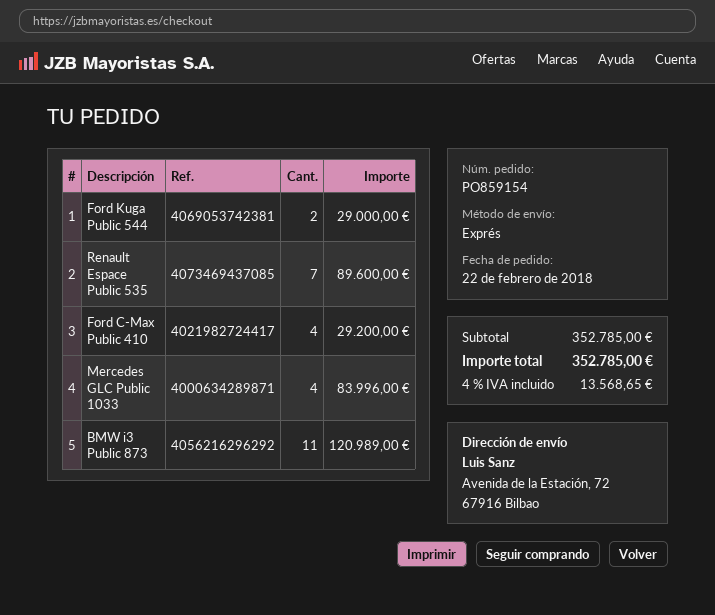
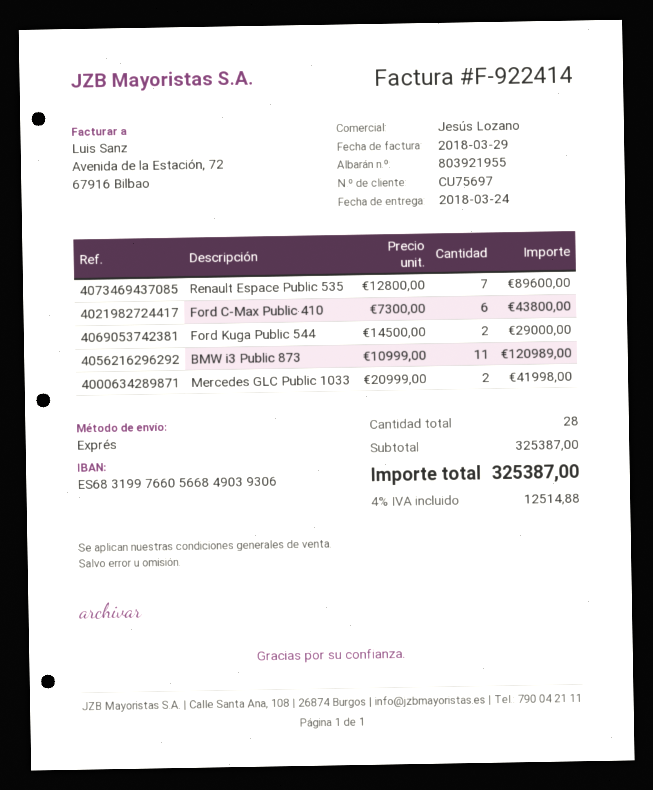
Ford C-Max Public 410: 4 for 29200.00 -> 6 for 43800.00
Mercedes GLC Public 1033: 4 for 83996.00 -> 2 for 41998.00
subtotal: 352785.00 -> 325387.00
tax: 4% = 13568.65 -> 4% = 12514.88
total: 352785.00 -> 325387.00

